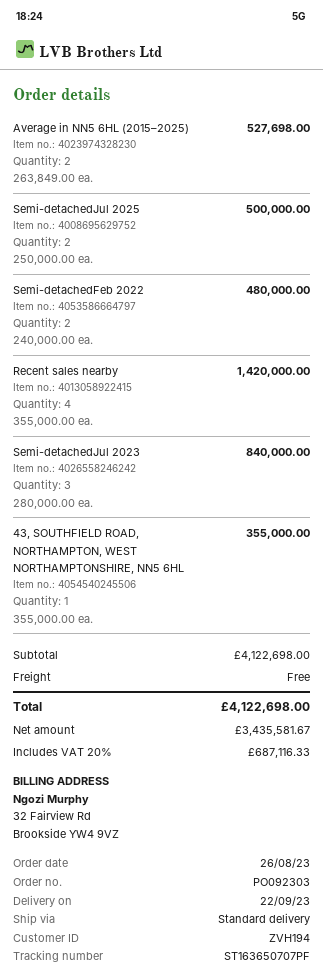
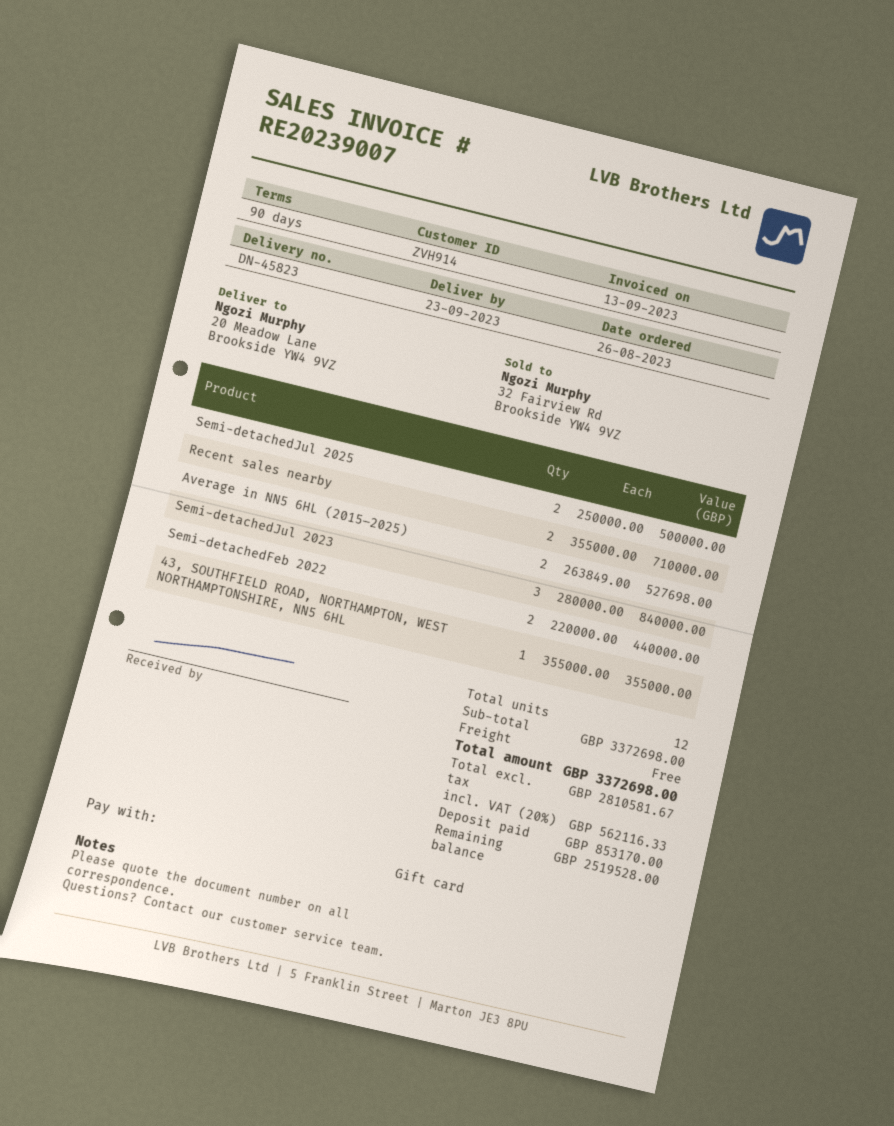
delivery date: 2023-09-22 -> 2023-09-23
customer number: ZVH194 -> ZVH914
Semi-detachedFeb 2022: 2 x 240000.00 = 480000.00 -> 2 x 220000.00 = 440000.00
Recent sales nearby: 4 x 355000.00 = 1420000.00 -> 2 x 355000.00 = 710000.00
subtotal: 4122698.00 -> 3372698.00
net: 3435581.67 -> 2810581.67
tax: 20% = 687116.33 -> 20% = 562116.33
total: 4122698.00 -> 3372698.00

